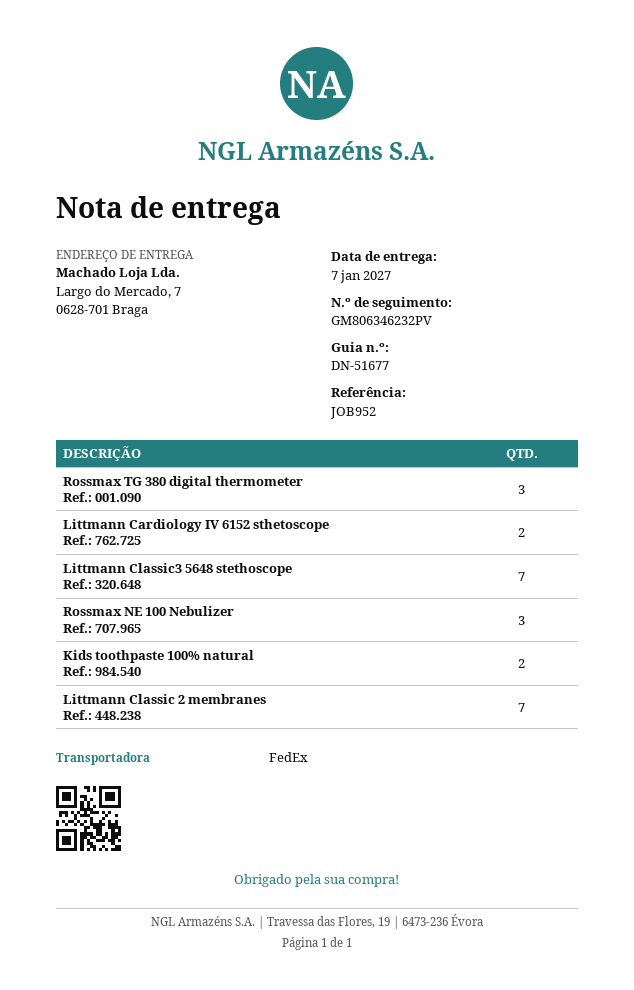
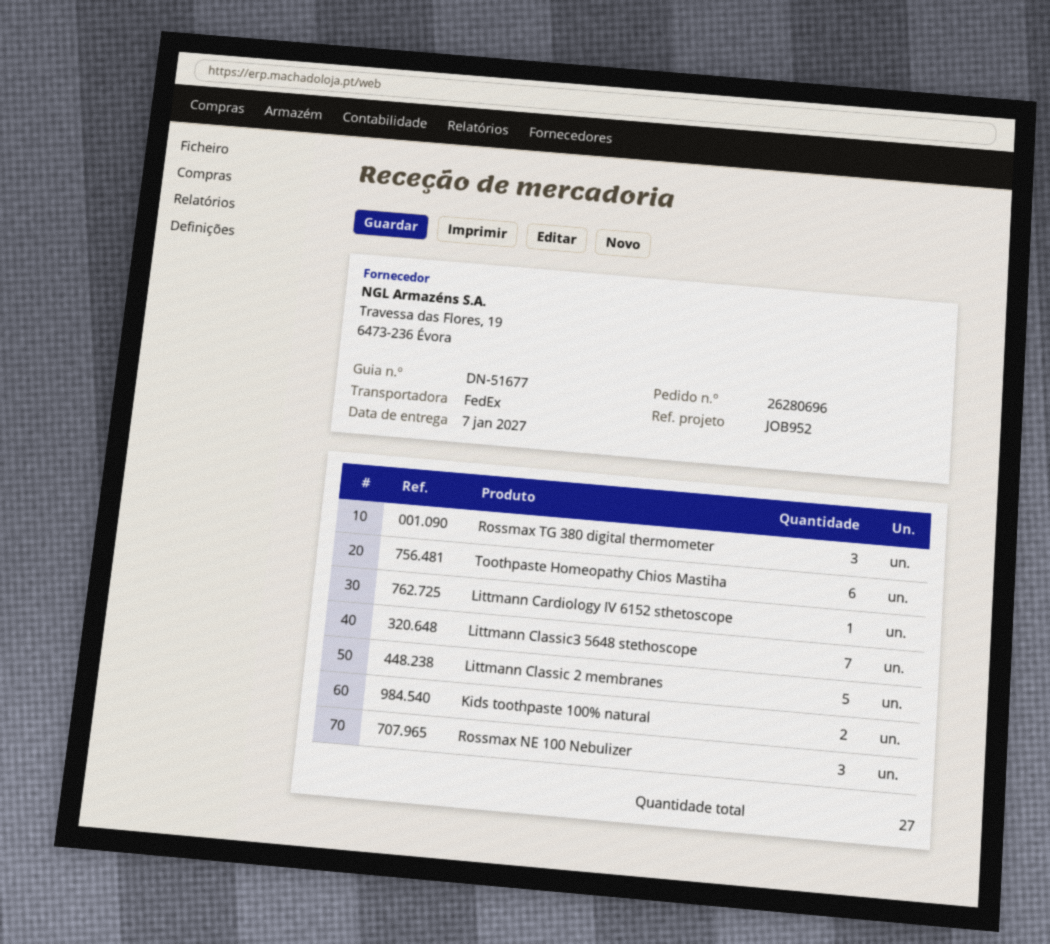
Littmann Cardiology IV 6152 sthetoscope: 2 -> 1
Littmann Classic 2 membranes: 7 -> 5
Toothpaste Homeopathy Chios Mastiha: none -> 6

